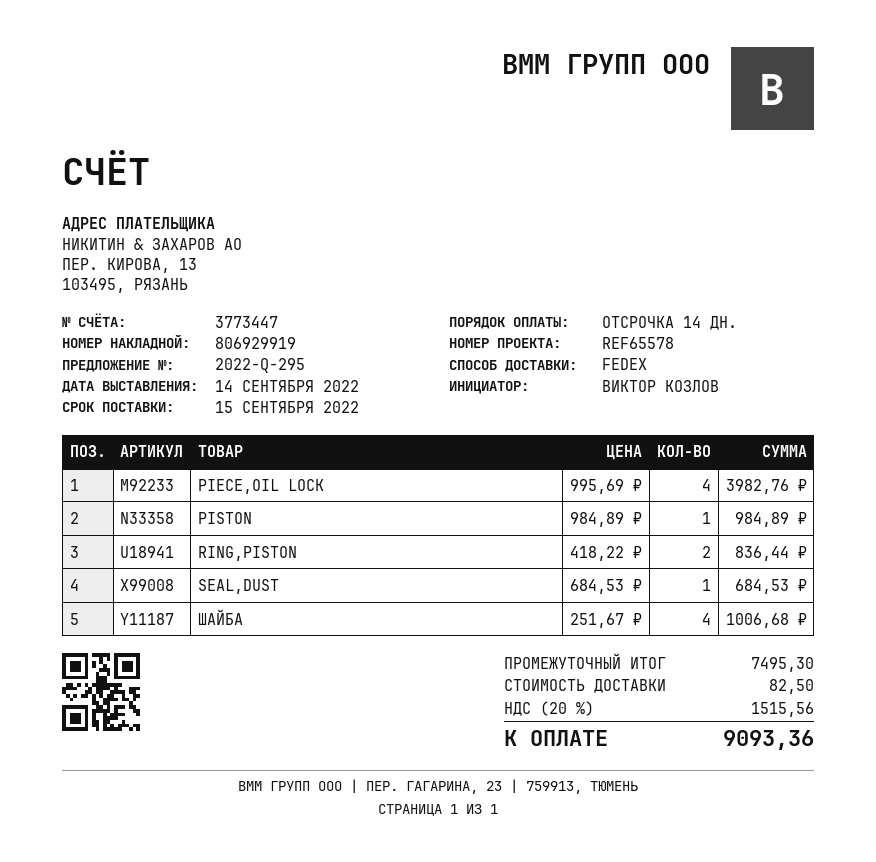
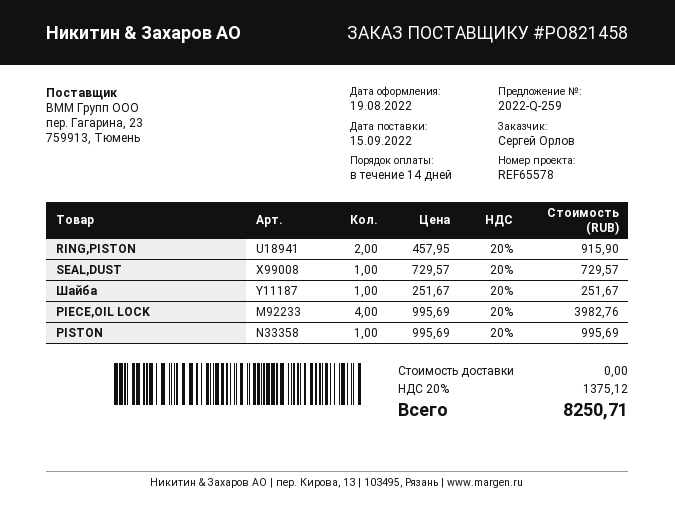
quote number: 2022-Q-295 -> 2022-Q-259
ordered by: ВИКТОР КОЗЛОВ -> Сергей Орлов
PISTON: 1 x 984.89 = 984.89 -> 1 x 995.69 = 995.69
RING,PISTON: 2 x 418.22 = 836.44 -> 2 x 457.95 = 915.90
SEAL,DUST: 1 x 684.53 = 684.53 -> 1 x 729.57 = 729.57
ШАЙБА: 4 x 251.67 = 1006.68 -> 1 x 251.67 = 251.67
shipping: 82.50 -> 0.00
tax: 20% = 1515.56 -> 20% = 1375.12
total: 9093.36 -> 8250.71

